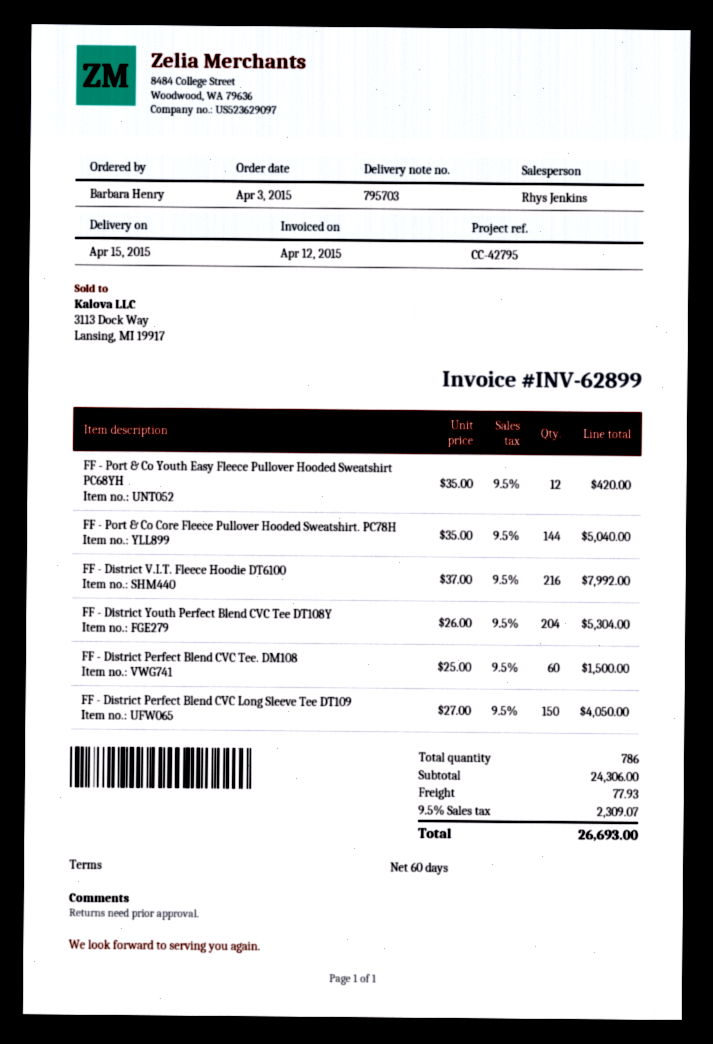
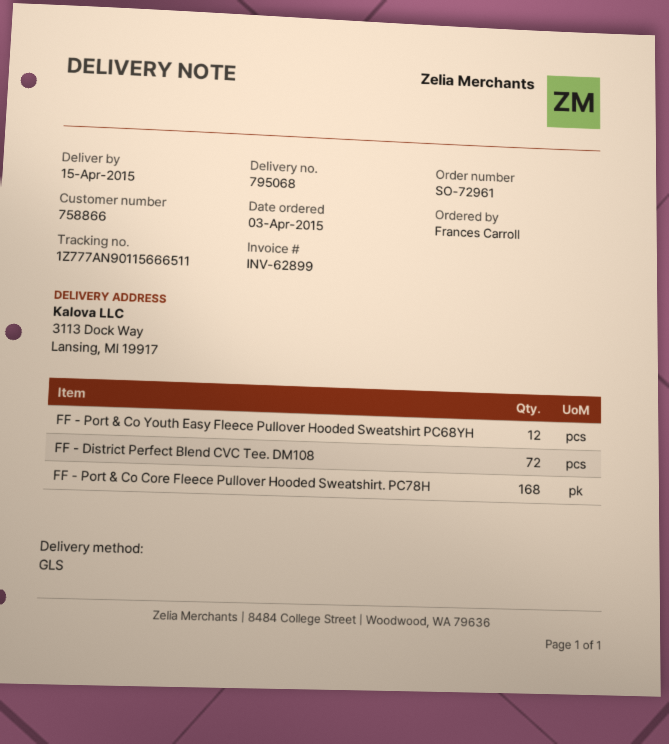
delivery note number: 795703 -> 795068
ordered by: Barbara Henry -> Frances Carroll
FF - Port & Co Core Fleece Pullover Hooded Sweatshirt. PC78H: 144 -> 168
FF - District V.I.T. Fleece Hoodie DT6100: 216 -> none
FF - District Youth Perfect Blend CVC Tee DT108Y: 204 -> none
FF - District Perfect Blend CVC Tee. DM108: 60 -> 72
FF - District Perfect Blend CVC Long Sleeve Tee DT109: 150 -> none

